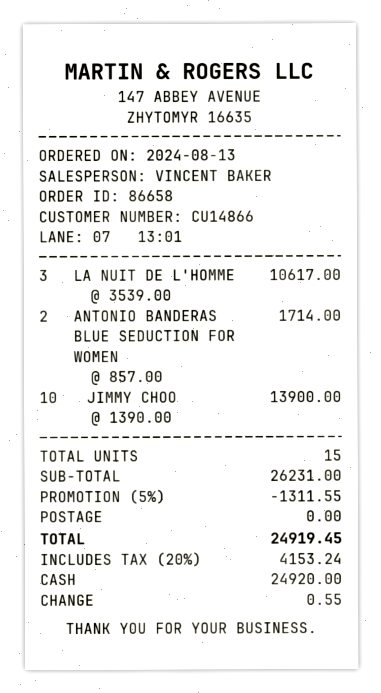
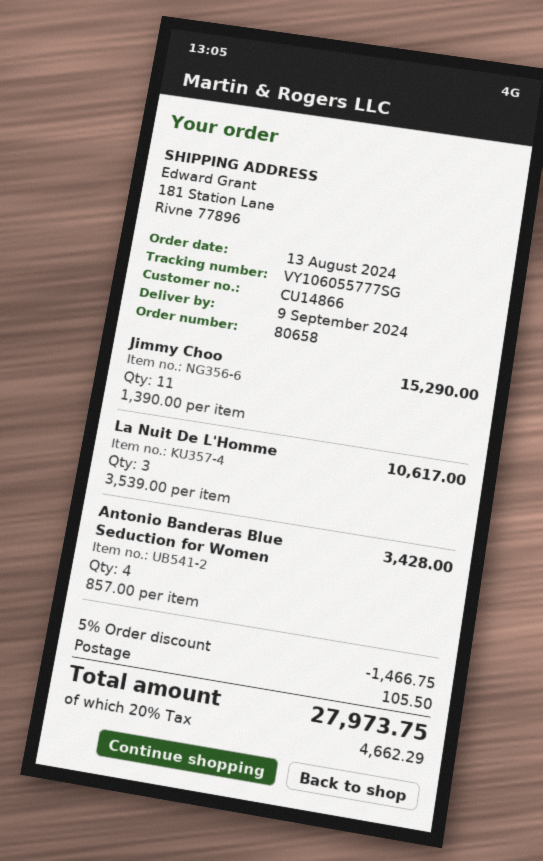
order number: 86658 -> 80658
ANTONIO BANDERAS BLUE SEDUCTION FOR WOMEN: 2 x 857.00 = 1714.00 -> 4 x 857.00 = 3428.00
JIMMY CHOO: 10 x 1390.00 = 13900.00 -> 11 x 1390.00 = 15290.00
discount: 5% = 1311.55 -> 5% = 1466.75
shipping: 0.00 -> 105.50
tax: 20% = 4153.24 -> 20% = 4662.29
total: 24919.45 -> 27973.75

